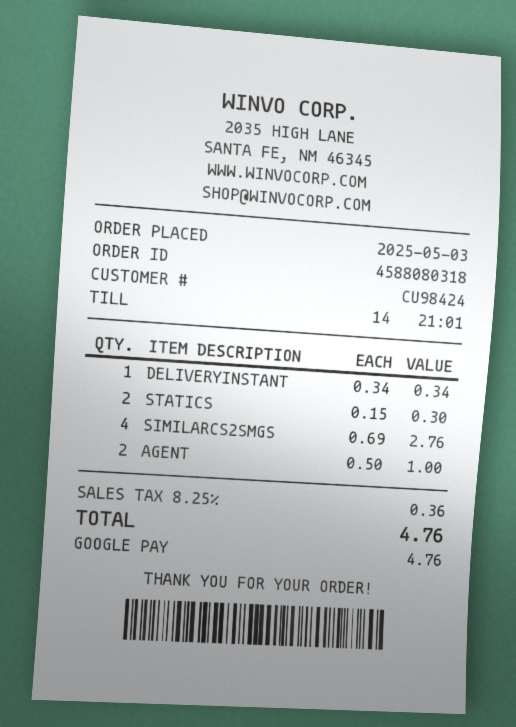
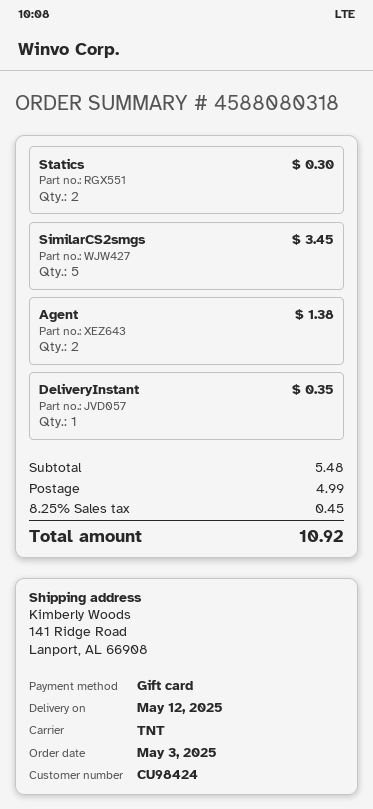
payment method: Google Pay -> gift card
DELIVERYINSTANT: 1 for 0.34 -> 1 for 0.35
SIMILARCS2SMGS: 4 for 2.76 -> 5 for 3.45
AGENT: 2 for 1.00 -> 2 for 1.38
shipping: none -> 4.99
tax: 8.25% = 0.36 -> 8.25% = 0.45
total: 4.76 -> 10.92

